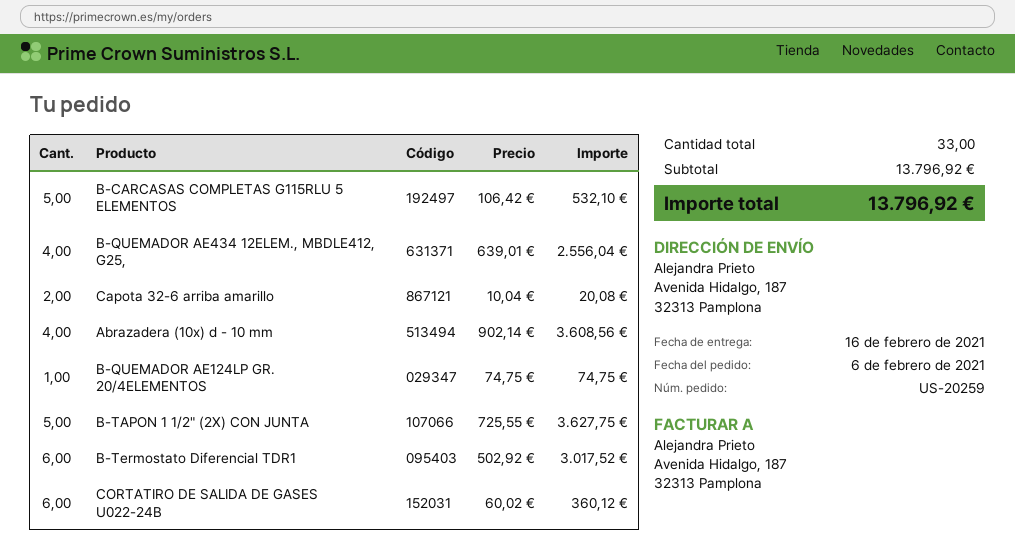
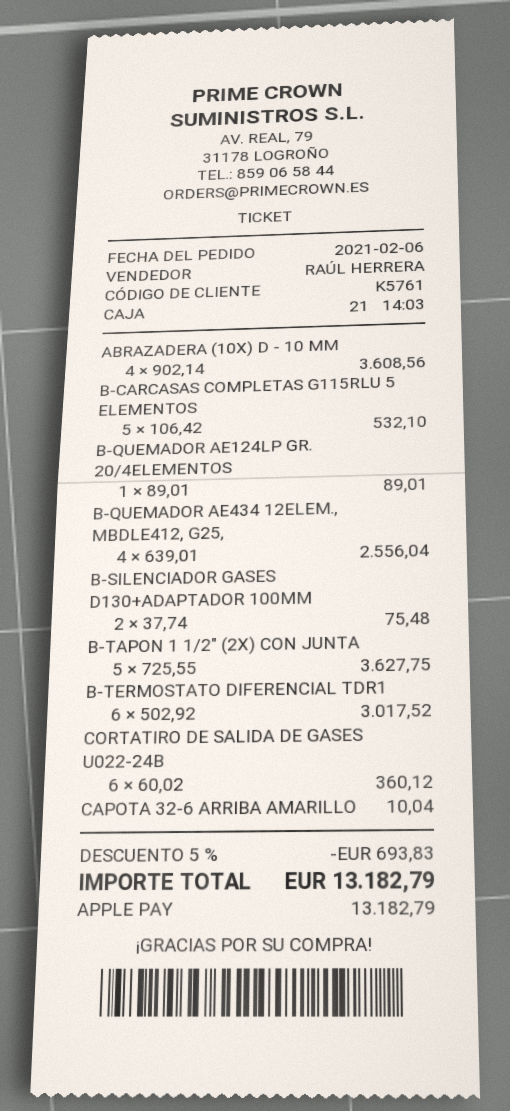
Capota 32-6 arriba amarillo: 2 x 10.04 = 20.08 -> 1 x 10.04 = 10.04
B-QUEMADOR AE124LP GR. 20/4ELEMENTOS: 1 x 74.75 = 74.75 -> 1 x 89.01 = 89.01
B-SILENCIADOR GASES D130+ADAPTADOR 100MM: none -> 2 x 37.74 = 75.48
discount: none -> 5% = 693.83
total: 13796.92 -> 13182.79

